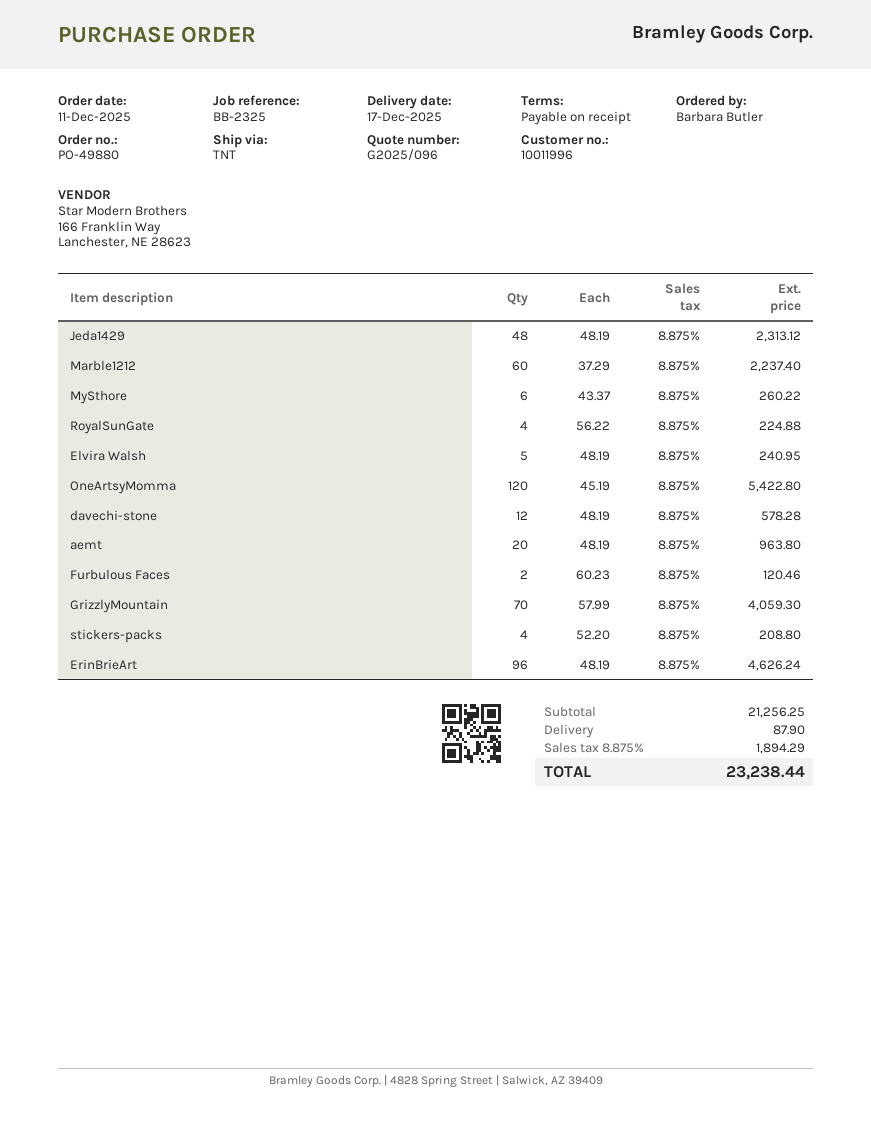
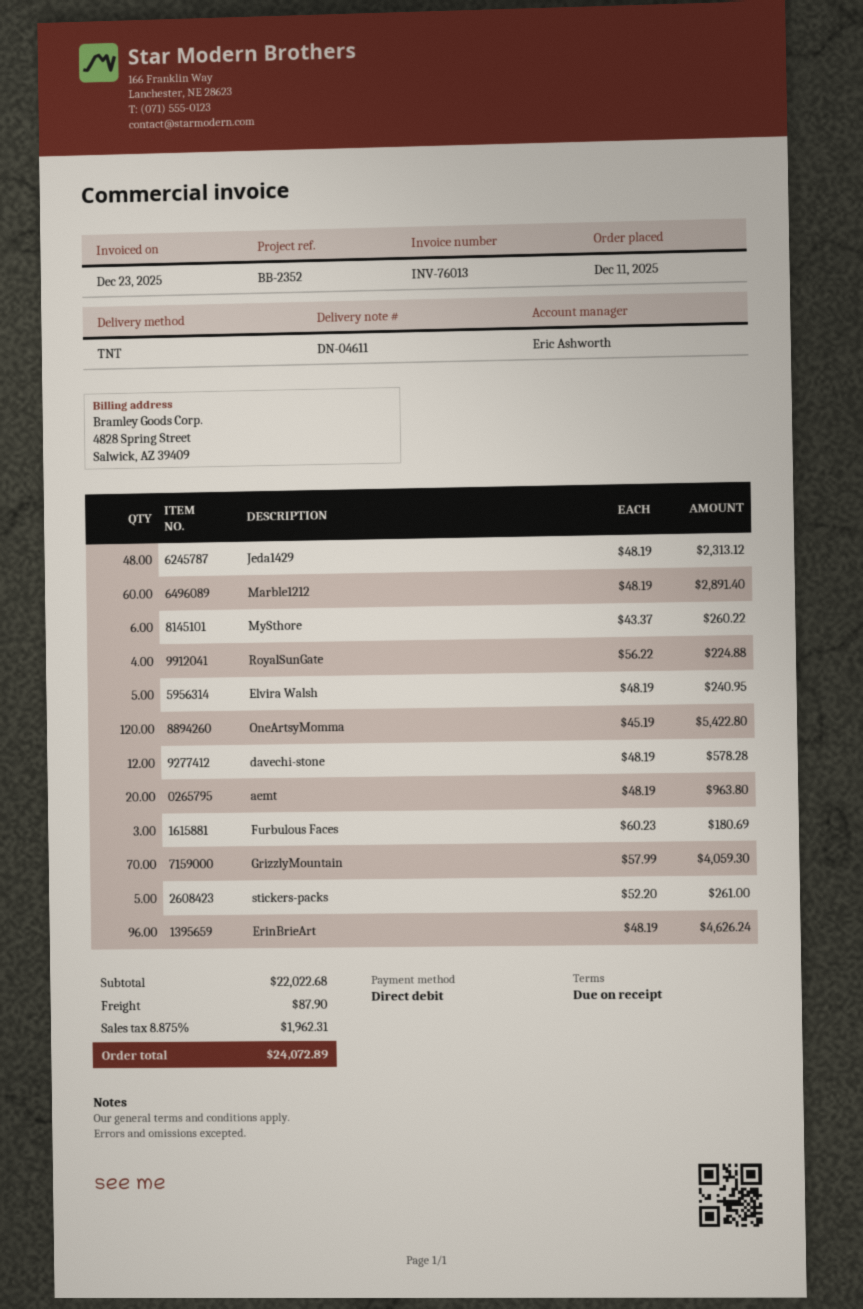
reference: BB-2325 -> BB-2352
Marble1212: 60 x 37.29 = 2237.40 -> 60 x 48.19 = 2891.40
Furbulous Faces: 2 x 60.23 = 120.46 -> 3 x 60.23 = 180.69
stickers-packs: 4 x 52.20 = 208.80 -> 5 x 52.20 = 261.00
subtotal: 21256.25 -> 22022.68
tax: 8.875% = 1894.29 -> 8.875% = 1962.31
total: 23238.44 -> 24072.89

